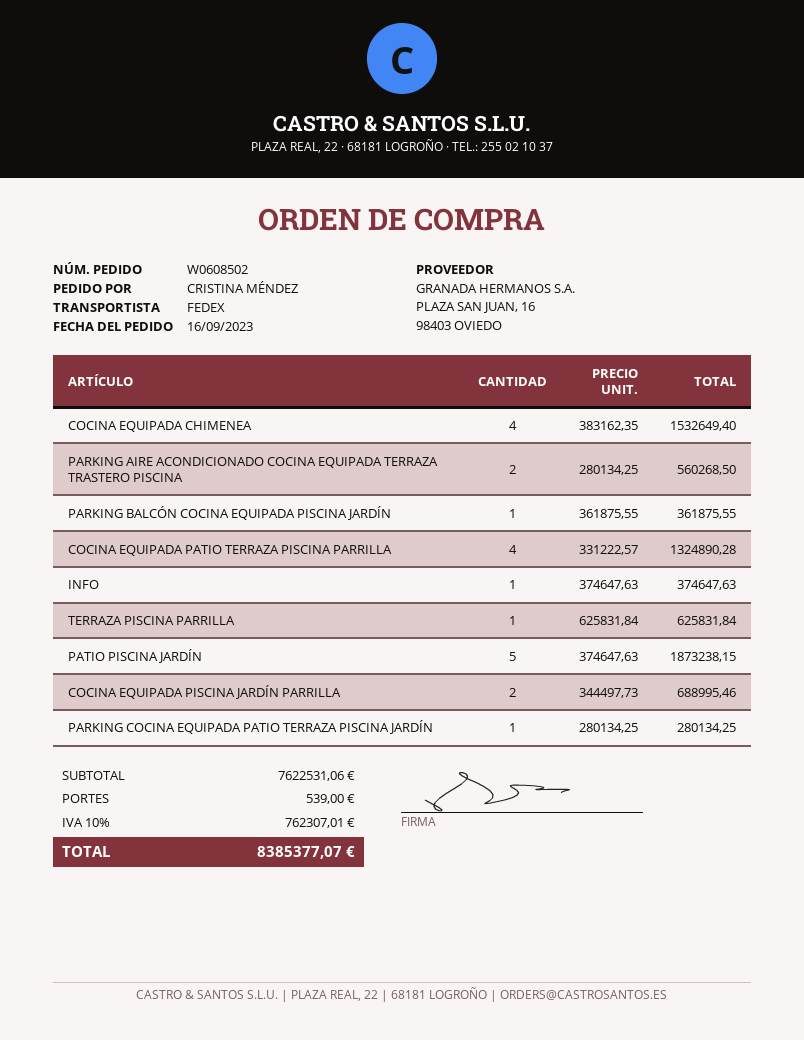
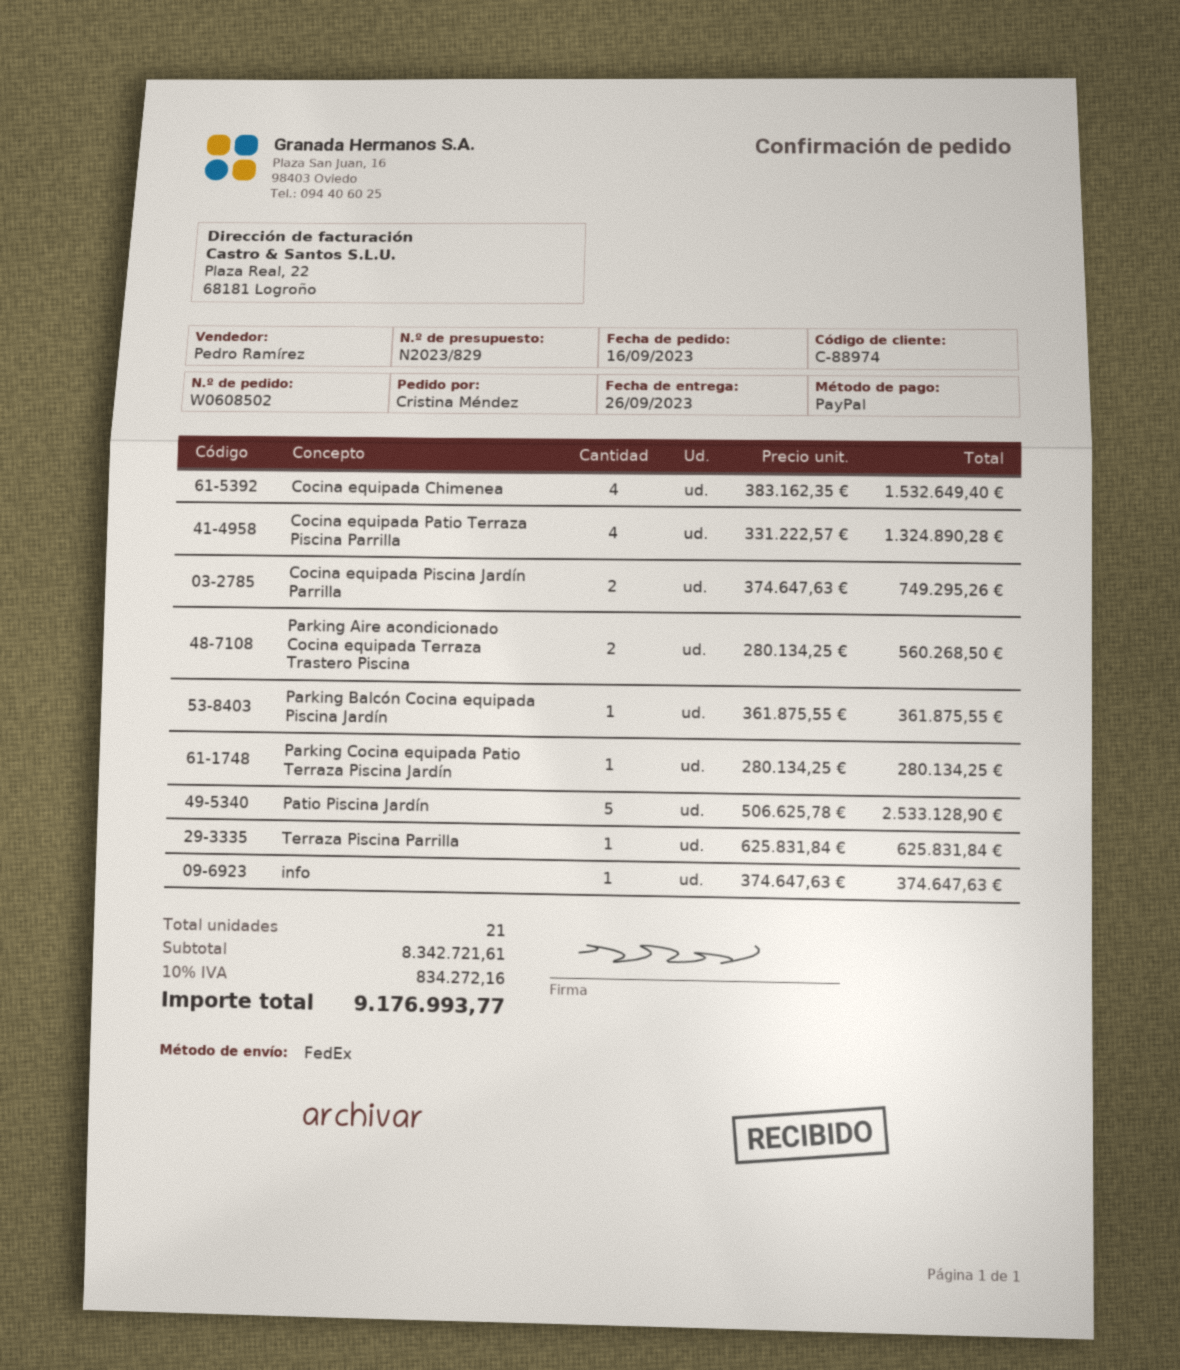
PATIO PISCINA JARDÍN: 5 x 374647.63 = 1873238.15 -> 5 x 506625.78 = 2533128.90
COCINA EQUIPADA PISCINA JARDÍN PARRILLA: 2 x 344497.73 = 688995.46 -> 2 x 374647.63 = 749295.26
subtotal: 7622531.06 -> 8342721.61
shipping: 539.00 -> none
tax: 10% = 762307.01 -> 10% = 834272.16
total: 8385377.07 -> 9176993.77

